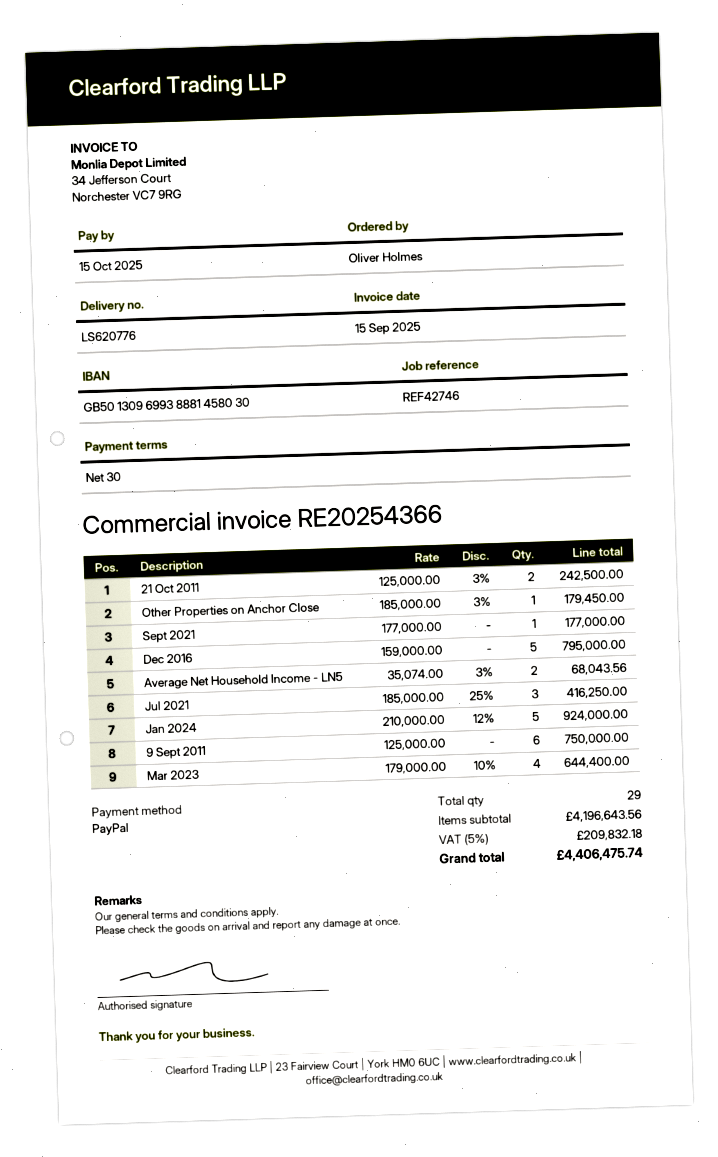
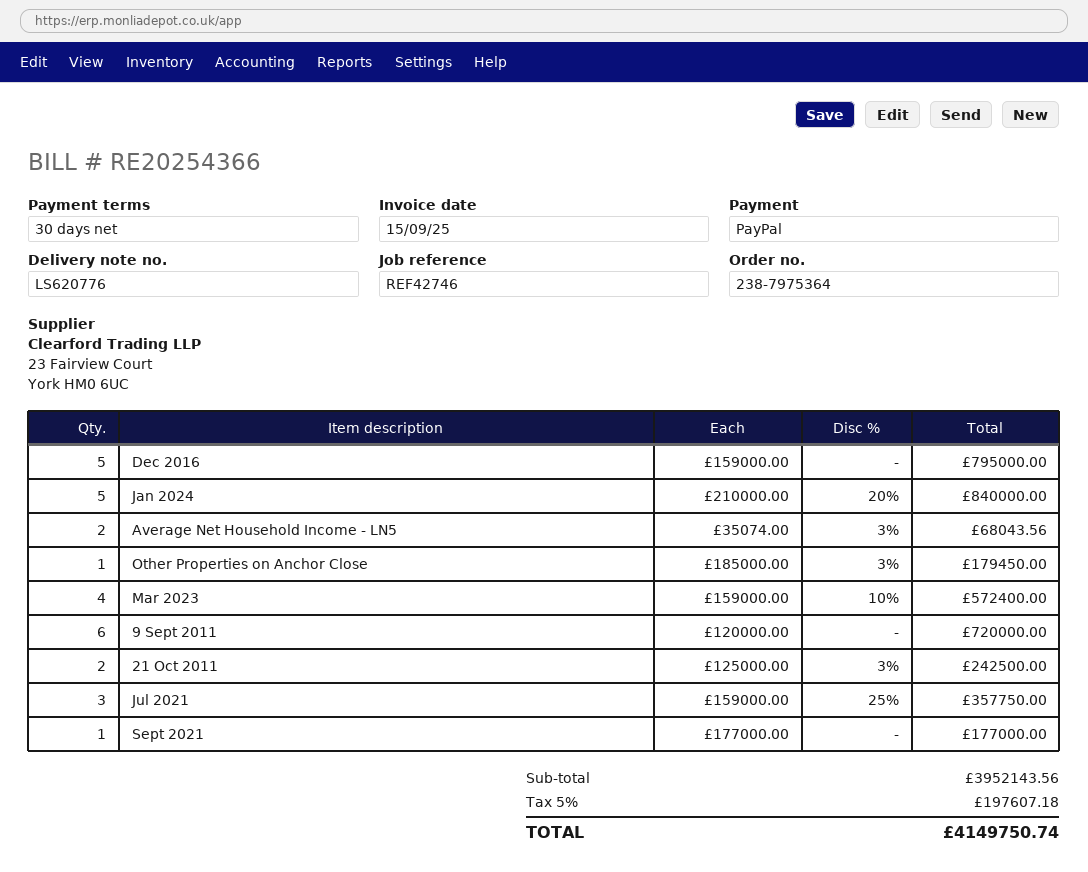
Jul 2021: 3 x 185000.00 - 25% = 416250.00 -> 3 x 159000.00 - 25% = 357750.00
Jan 2024: 5 x 210000.00 - 12% = 924000.00 -> 5 x 210000.00 - 20% = 840000.00
9 Sept 2011: 6 x 125000.00 = 750000.00 -> 6 x 120000.00 = 720000.00
Mar 2023: 4 x 179000.00 - 10% = 644400.00 -> 4 x 159000.00 - 10% = 572400.00
subtotal: 4196643.56 -> 3952143.56
tax: 5% = 209832.18 -> 5% = 197607.18
total: 4406475.74 -> 4149750.74

